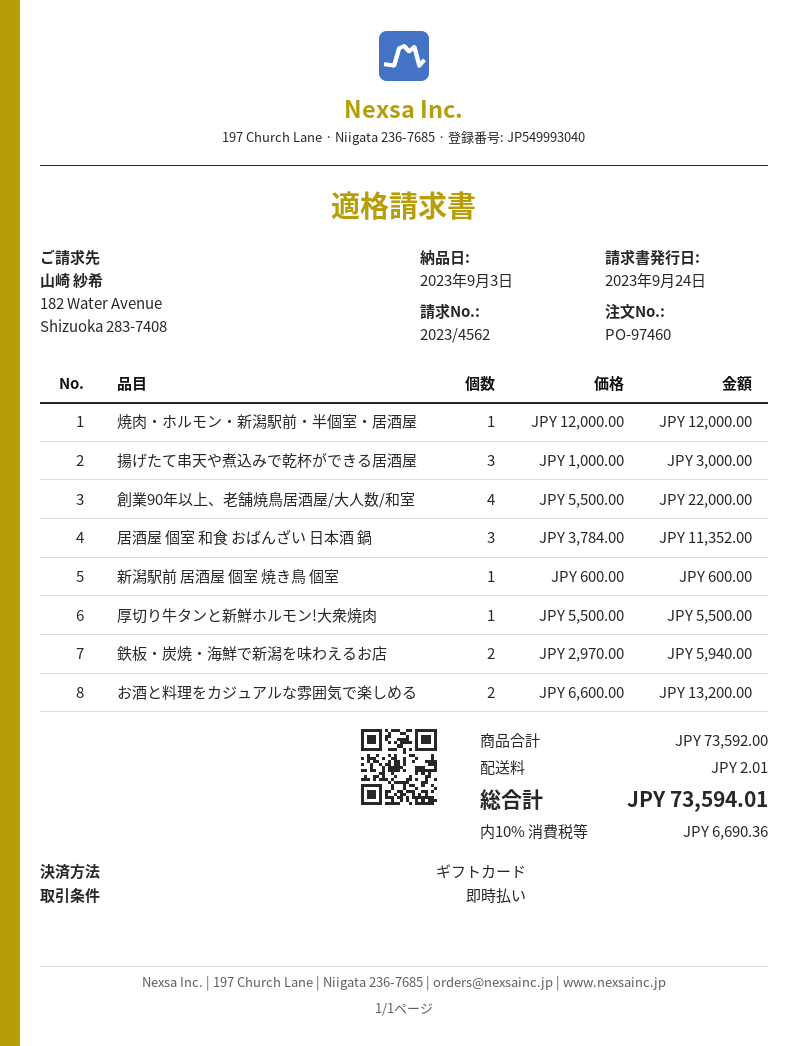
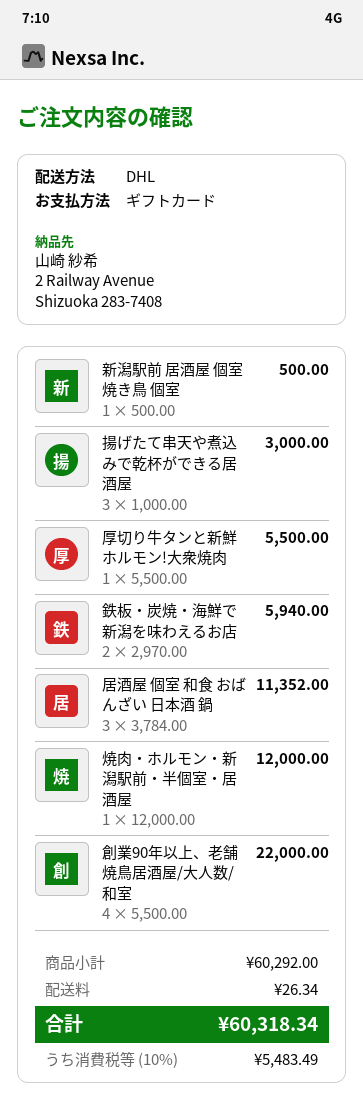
新潟駅前 居酒屋 個室 焼き鳥 個室: 1 x 600.00 = 600.00 -> 1 x 500.00 = 500.00
お酒と料理をカジュアルな雰囲気で楽しめる: 2 x 6600.00 = 13200.00 -> none
subtotal: 73592.00 -> 60292.00
shipping: 2.01 -> 26.34
tax: 10% = 6690.36 -> 10% = 5483.49
total: 73594.01 -> 60318.34

